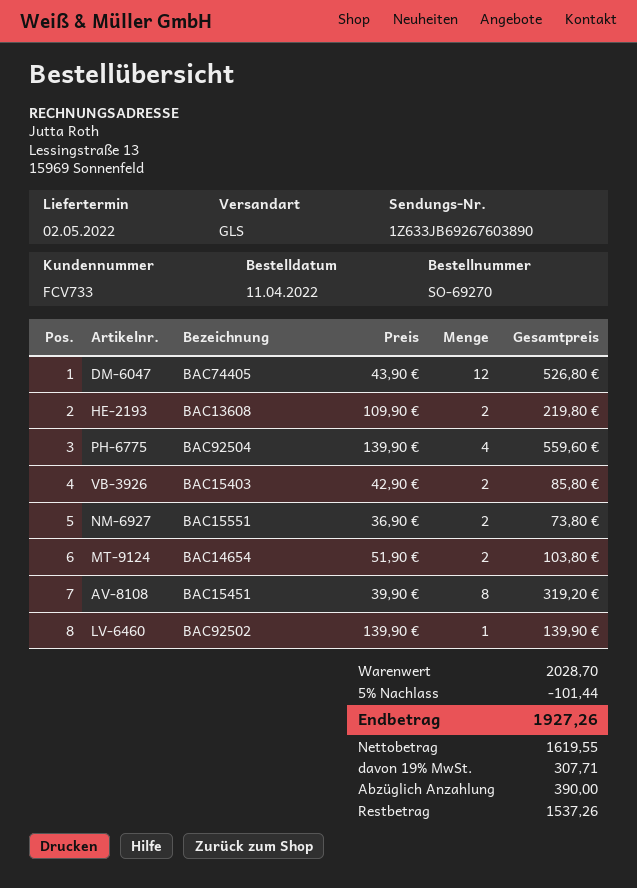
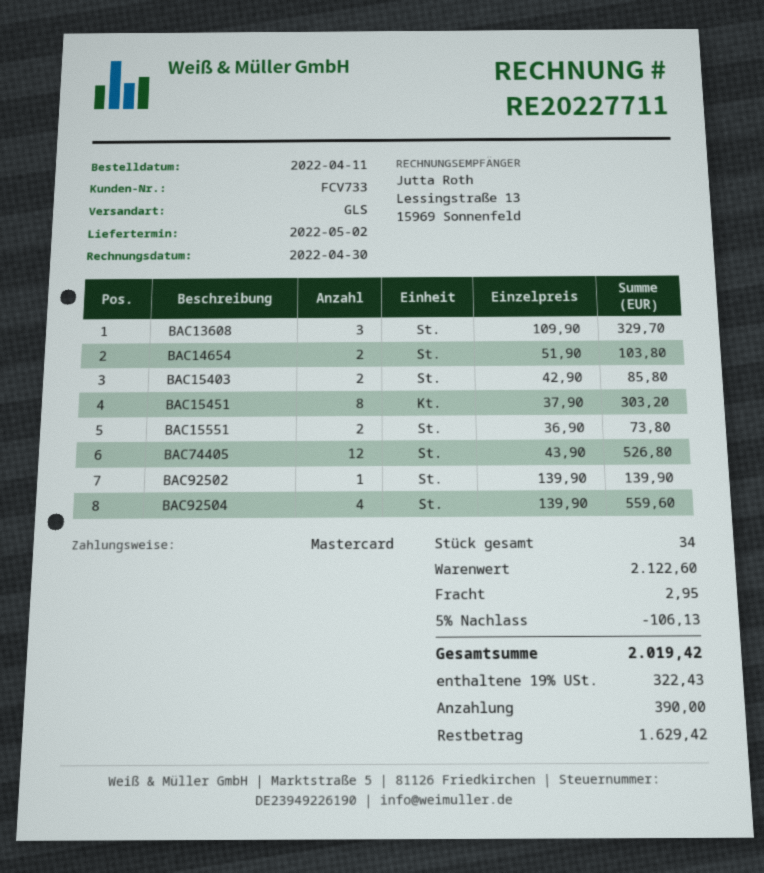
BAC13608: 2 x 109.90 = 219.80 -> 3 x 109.90 = 329.70
BAC15451: 8 x 39.90 = 319.20 -> 8 x 37.90 = 303.20
subtotal: 2028.70 -> 2122.60
discount: 5% = 101.44 -> 5% = 106.13
shipping: none -> 2.95
tax: 19% = 307.71 -> 19% = 322.43
total: 1927.26 -> 2019.42
balance: 1537.26 -> 1629.42

